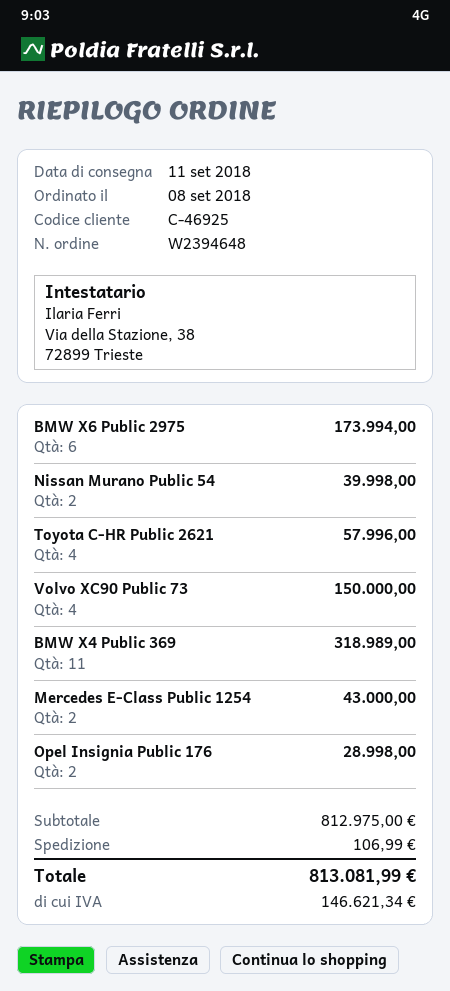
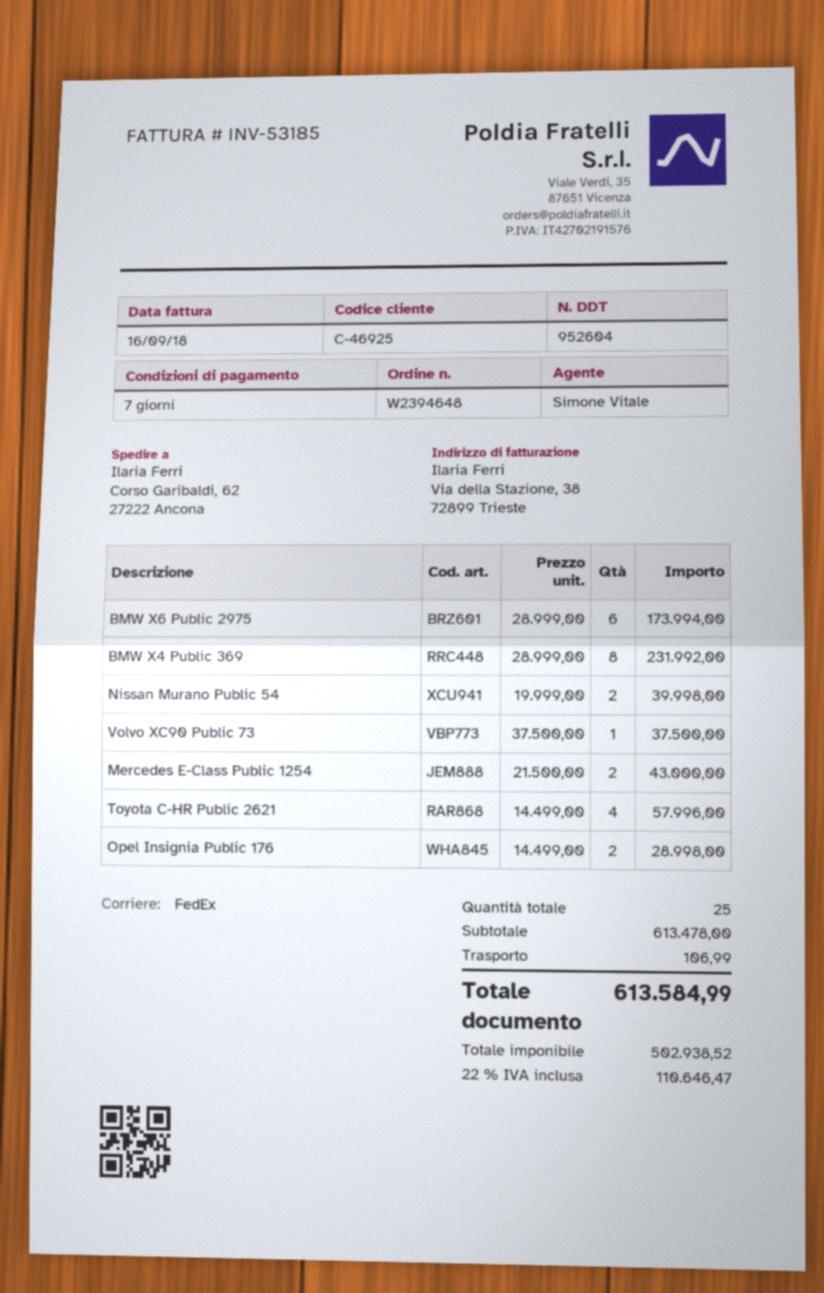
Volvo XC90 Public 73: 4 for 150000.00 -> 1 for 37500.00
BMW X4 Public 369: 11 for 318989.00 -> 8 for 231992.00
subtotal: 812975.00 -> 613478.00
tax: 146621.34 -> 110646.47
total: 813081.99 -> 613584.99

